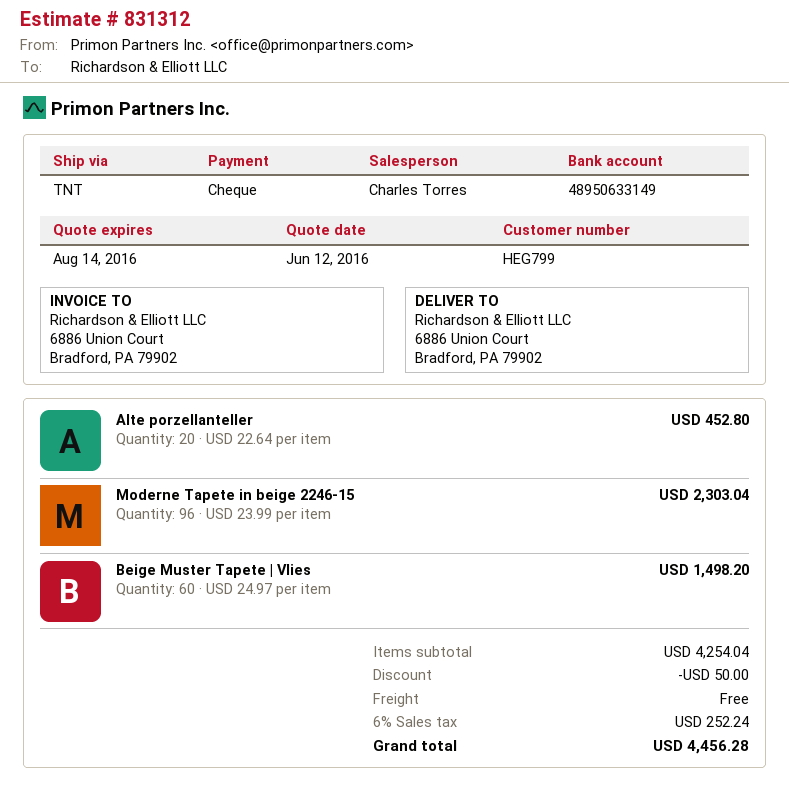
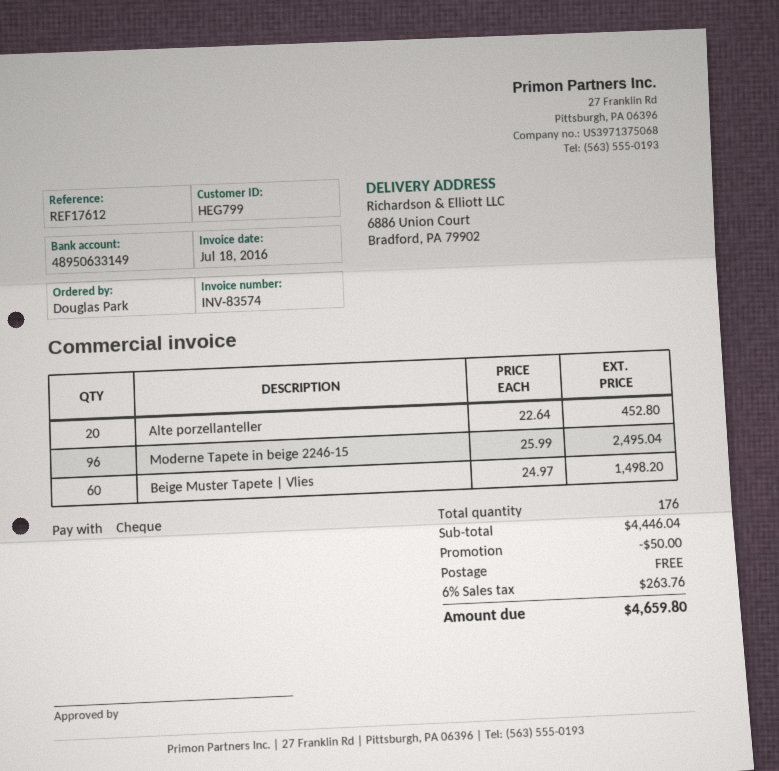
Moderne Tapete in beige 2246-15: 96 x 23.99 = 2303.04 -> 96 x 25.99 = 2495.04
subtotal: 4254.04 -> 4446.04
tax: 6% = 252.24 -> 6% = 263.76
total: 4456.28 -> 4659.80

